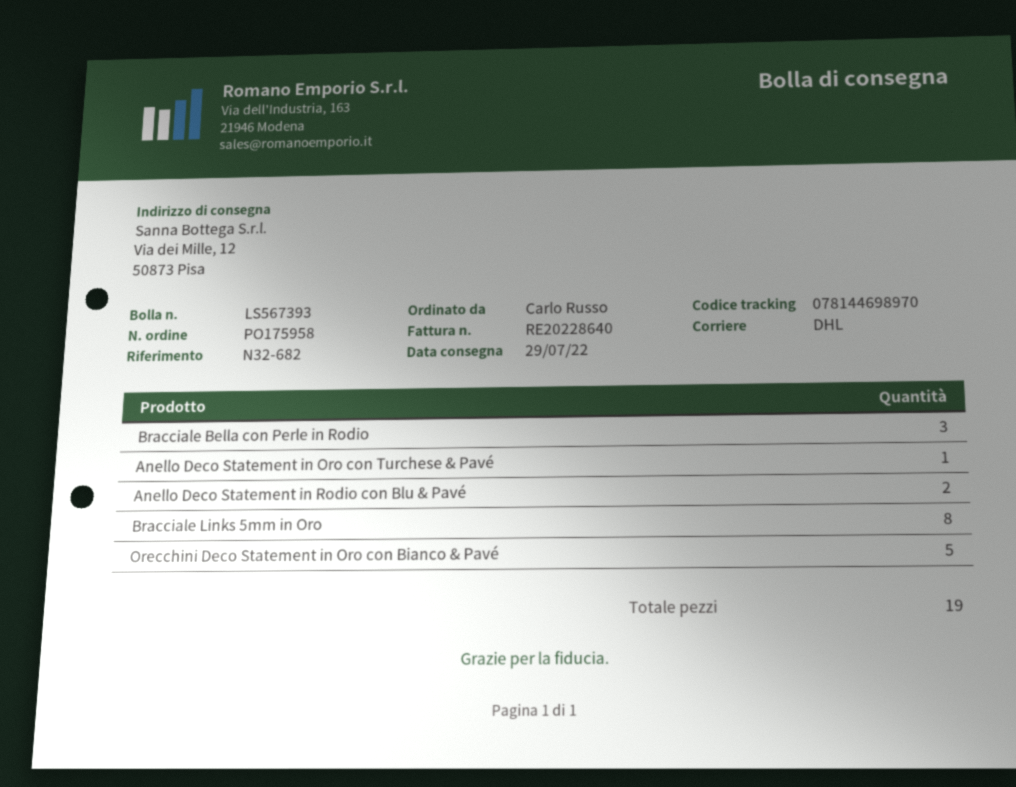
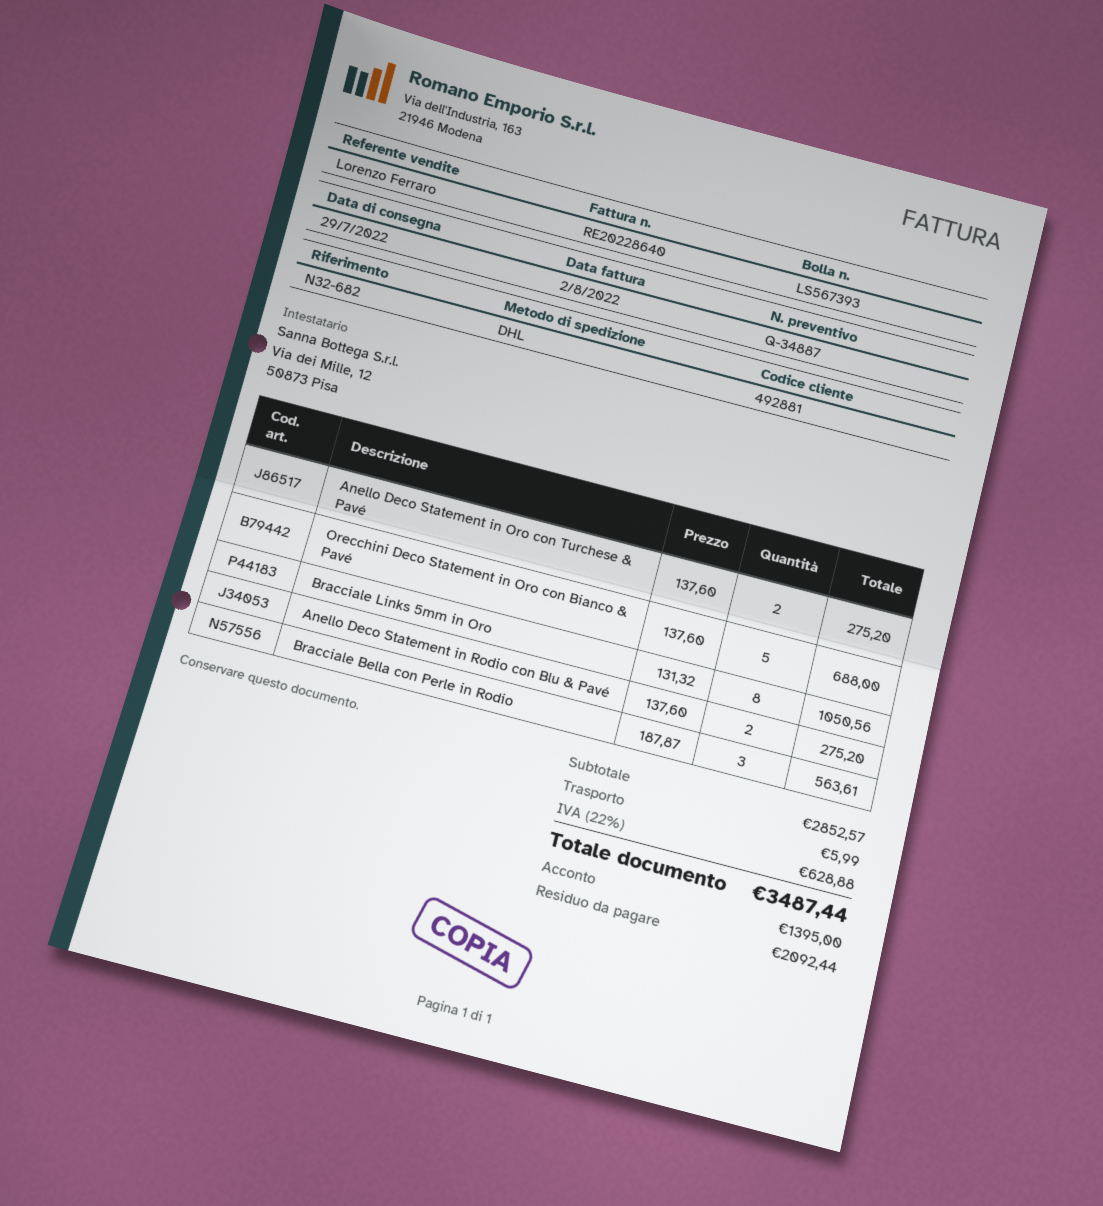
Anello Deco Statement in Oro con Turchese & Pavé: 1 -> 2

